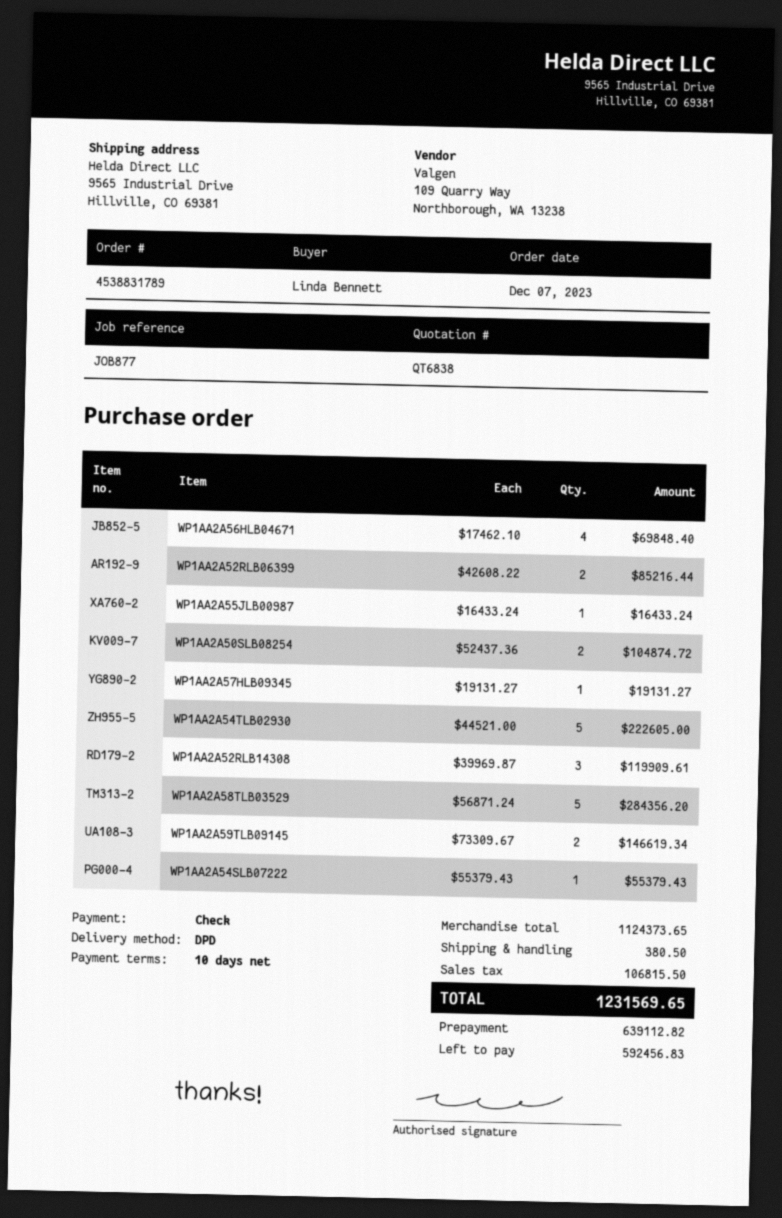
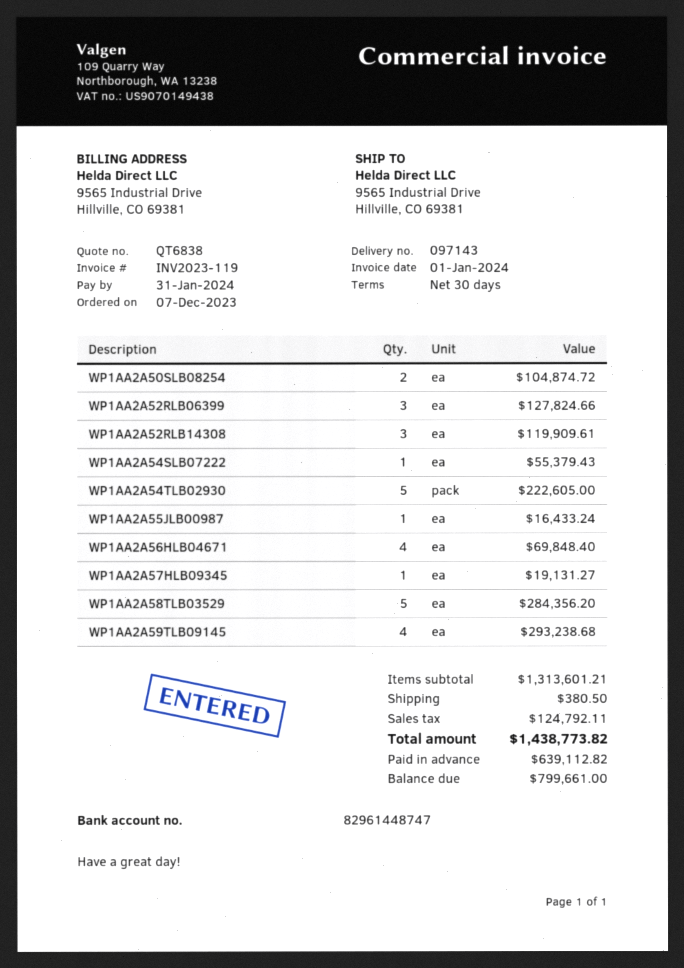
payment terms: 10 days -> 30 days
WP1AA2A52RLB06399: 2 for 85216.44 -> 3 for 127824.66
WP1AA2A59TLB09145: 2 for 146619.34 -> 4 for 293238.68
subtotal: 1124373.65 -> 1313601.21
tax: 106815.50 -> 124792.11
total: 1231569.65 -> 1438773.82
balance: 592456.83 -> 799661.00

